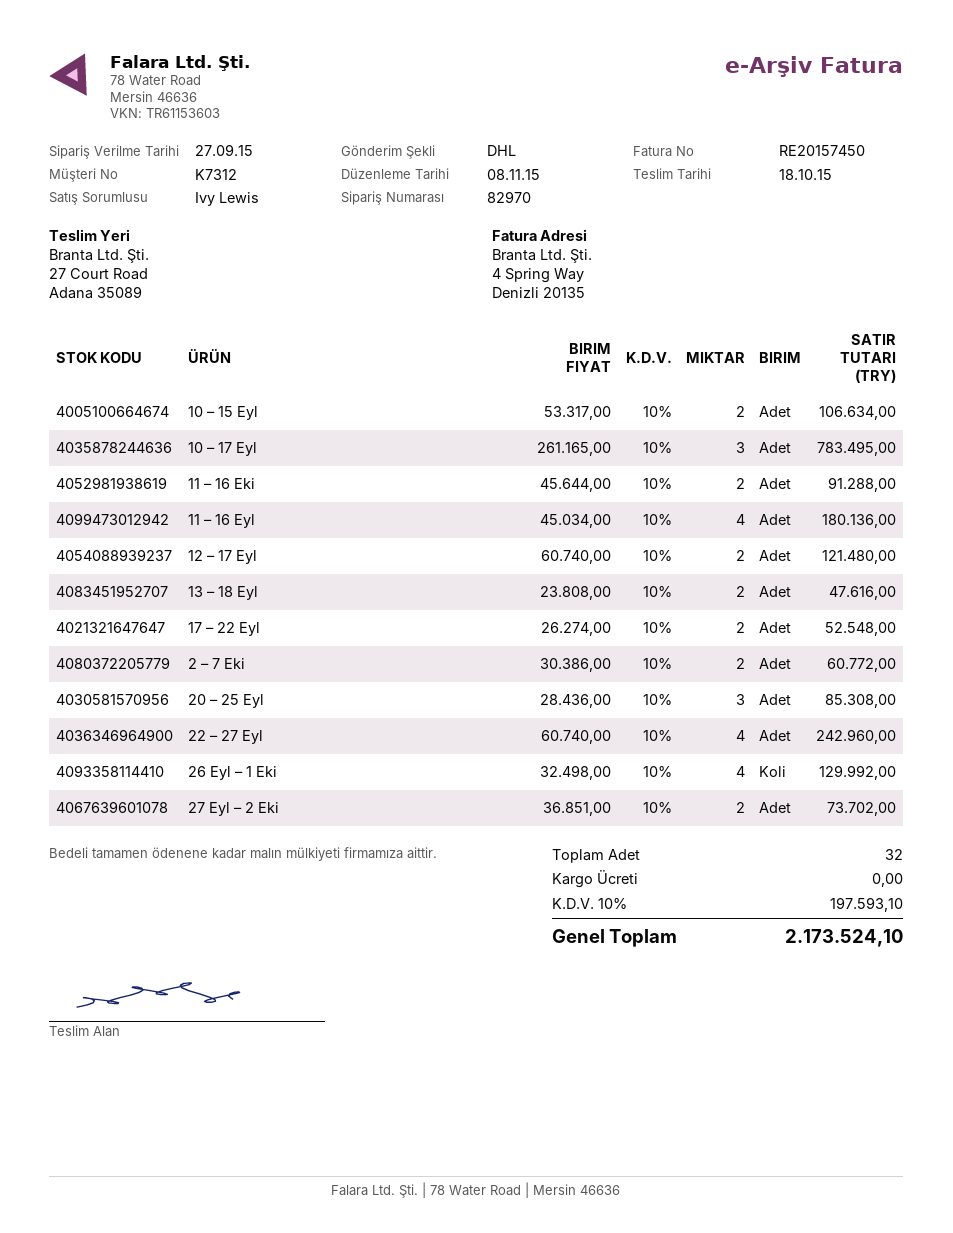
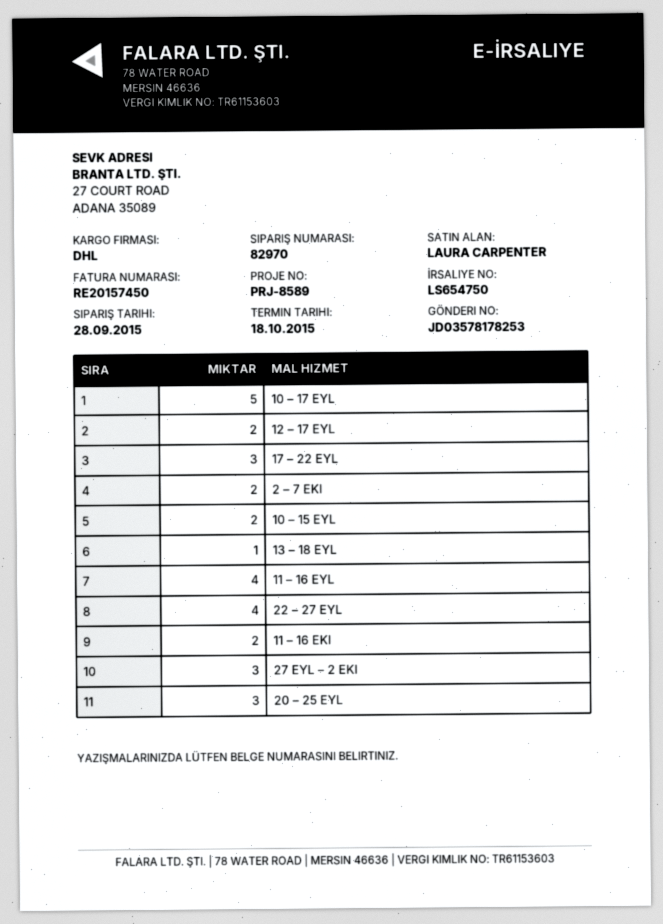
order date: 2015-09-27 -> 2015-09-28
10 – 17 Eyl: 3 -> 5
13 – 18 Eyl: 2 -> 1
17 – 22 Eyl: 2 -> 3
26 Eyl – 1 Eki: 4 -> none
27 Eyl – 2 Eki: 2 -> 3

